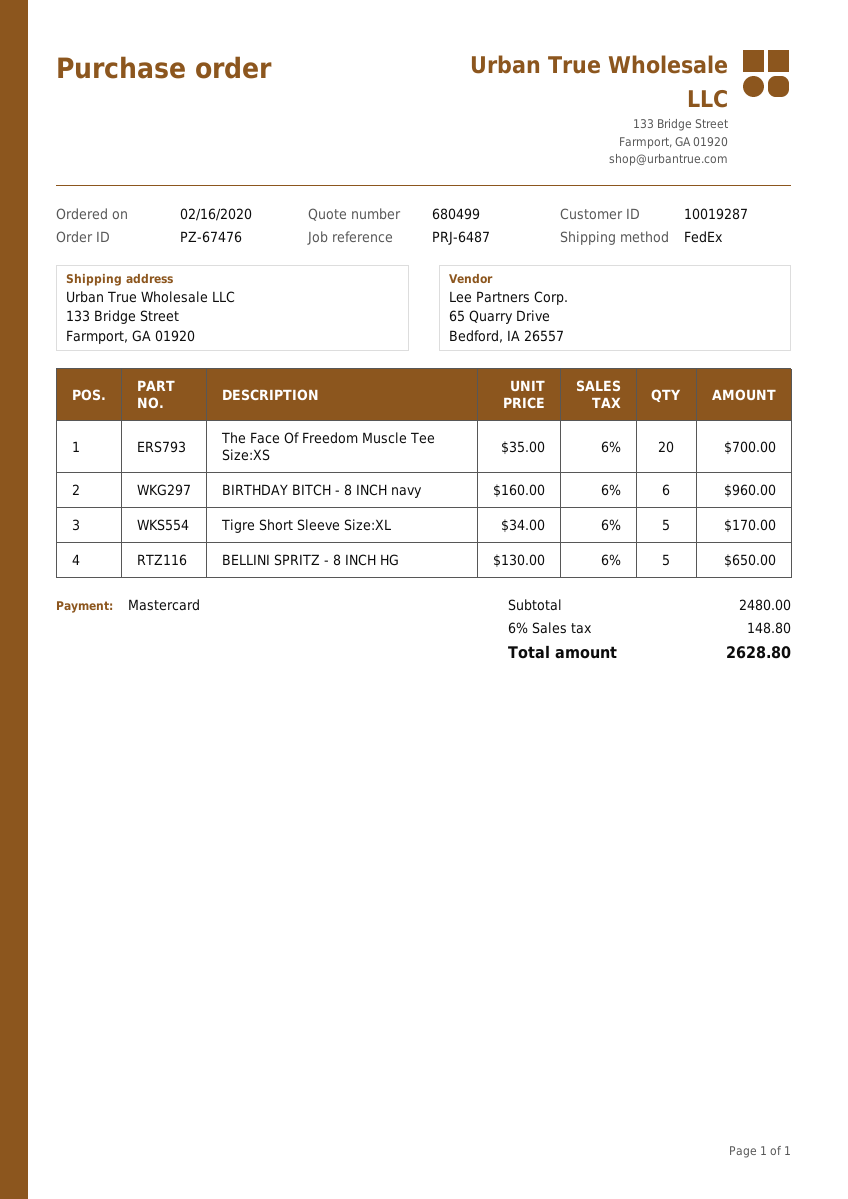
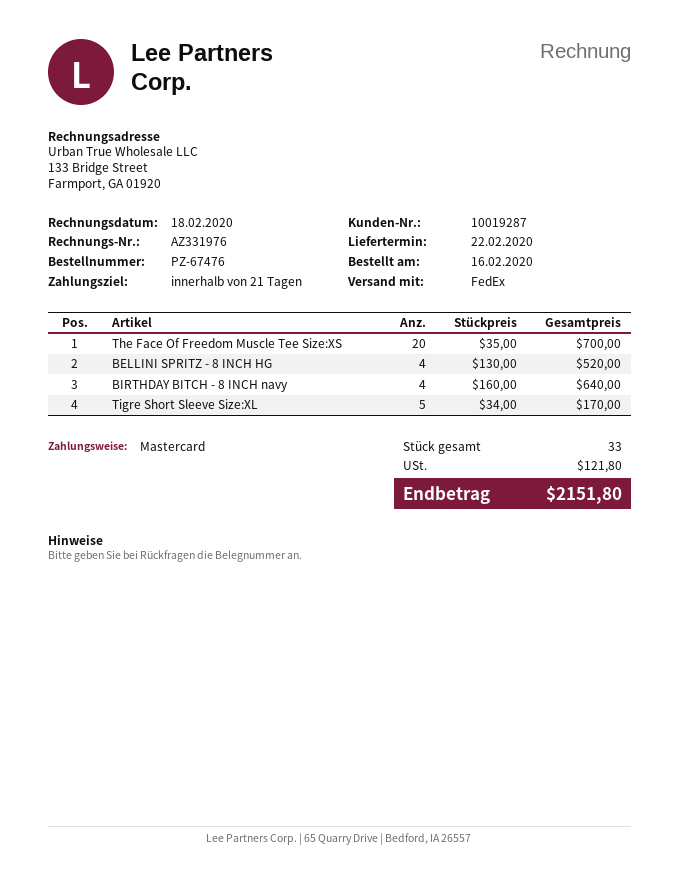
BIRTHDAY BITCH - 8 INCH navy: 6 x 160.00 = 960.00 -> 4 x 160.00 = 640.00
BELLINI SPRITZ - 8 INCH HG: 5 x 130.00 = 650.00 -> 4 x 130.00 = 520.00
tax: 148.80 -> 121.80
total: 2628.80 -> 2151.80

